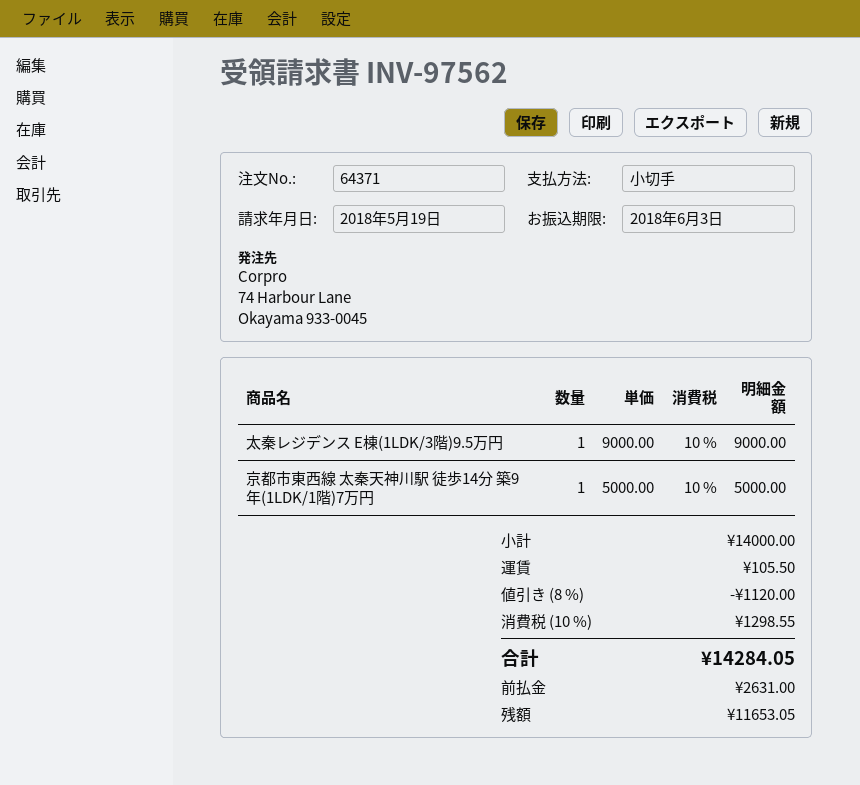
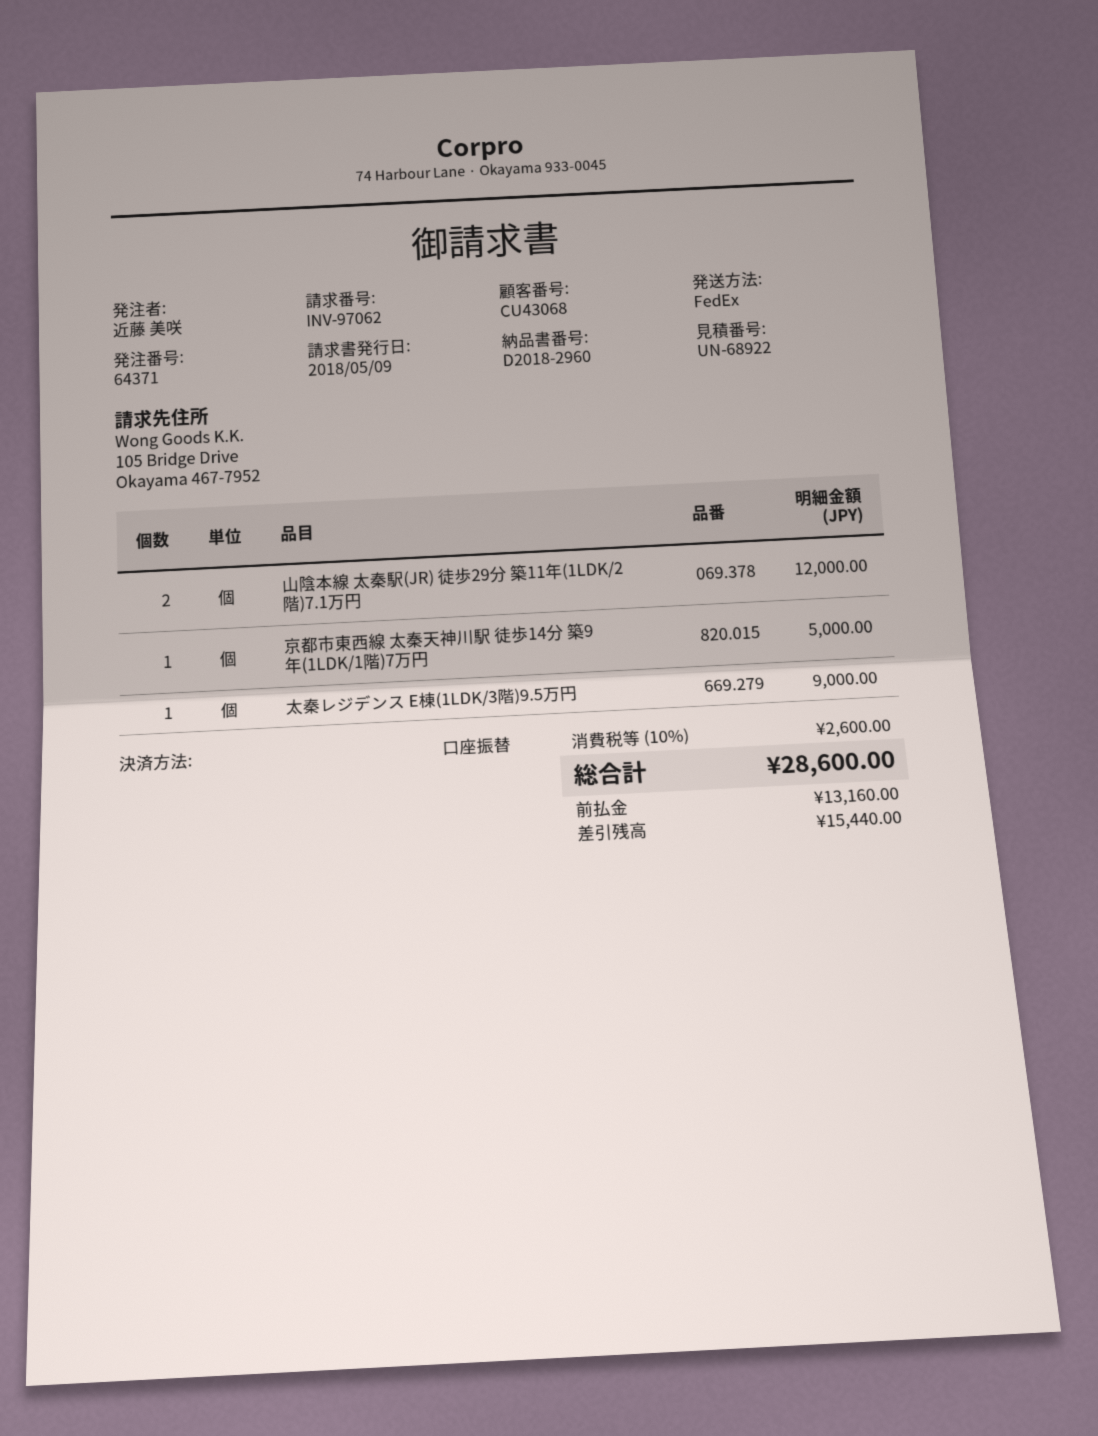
invoice number: INV-97562 -> INV-97062
invoice date: 2018-05-19 -> 2018-05-09
payment method: cheque -> direct debit
山陰本線 太秦駅(JR) 徒歩29分 築11年(1LDK/2階)7.1万円: none -> 2 for 12000.00
discount: 8% = 1120.00 -> none
shipping: 105.50 -> none
tax: 10% = 1298.55 -> 10% = 2600.00
total: 14284.05 -> 28600.00
deposit: 2631.00 -> 13160.00
balance: 11653.05 -> 15440.00

